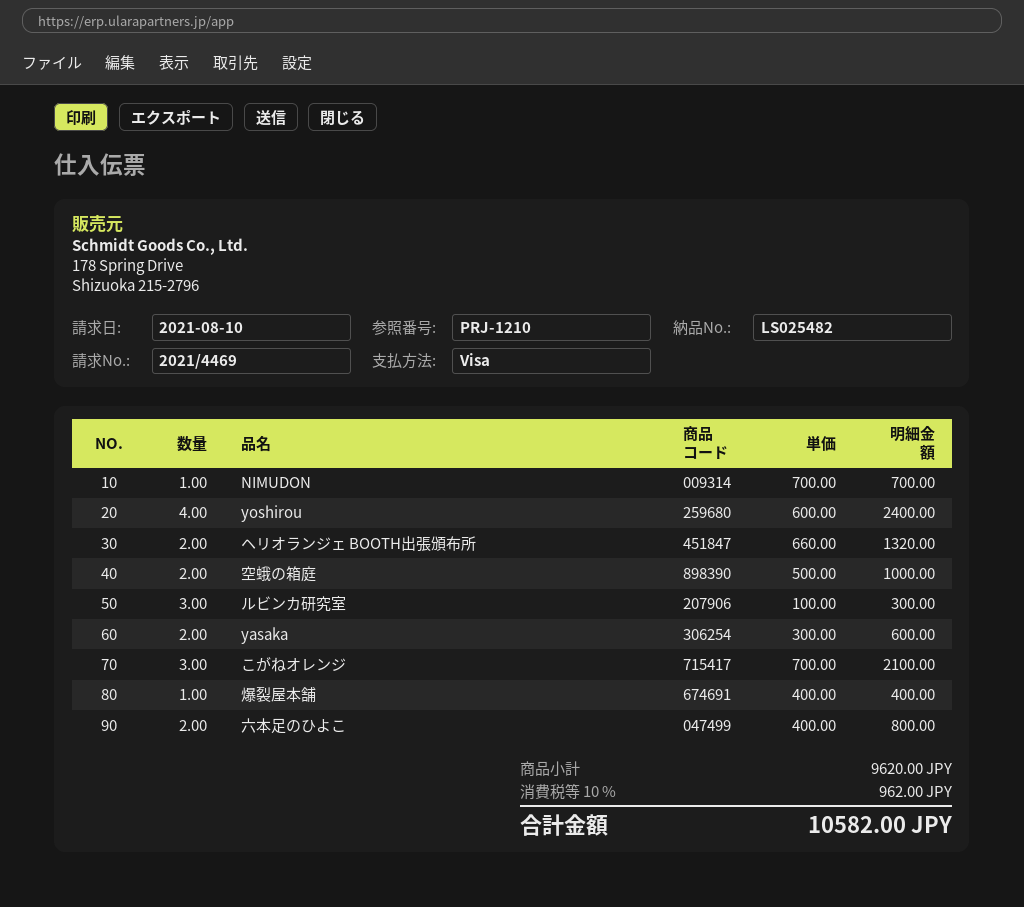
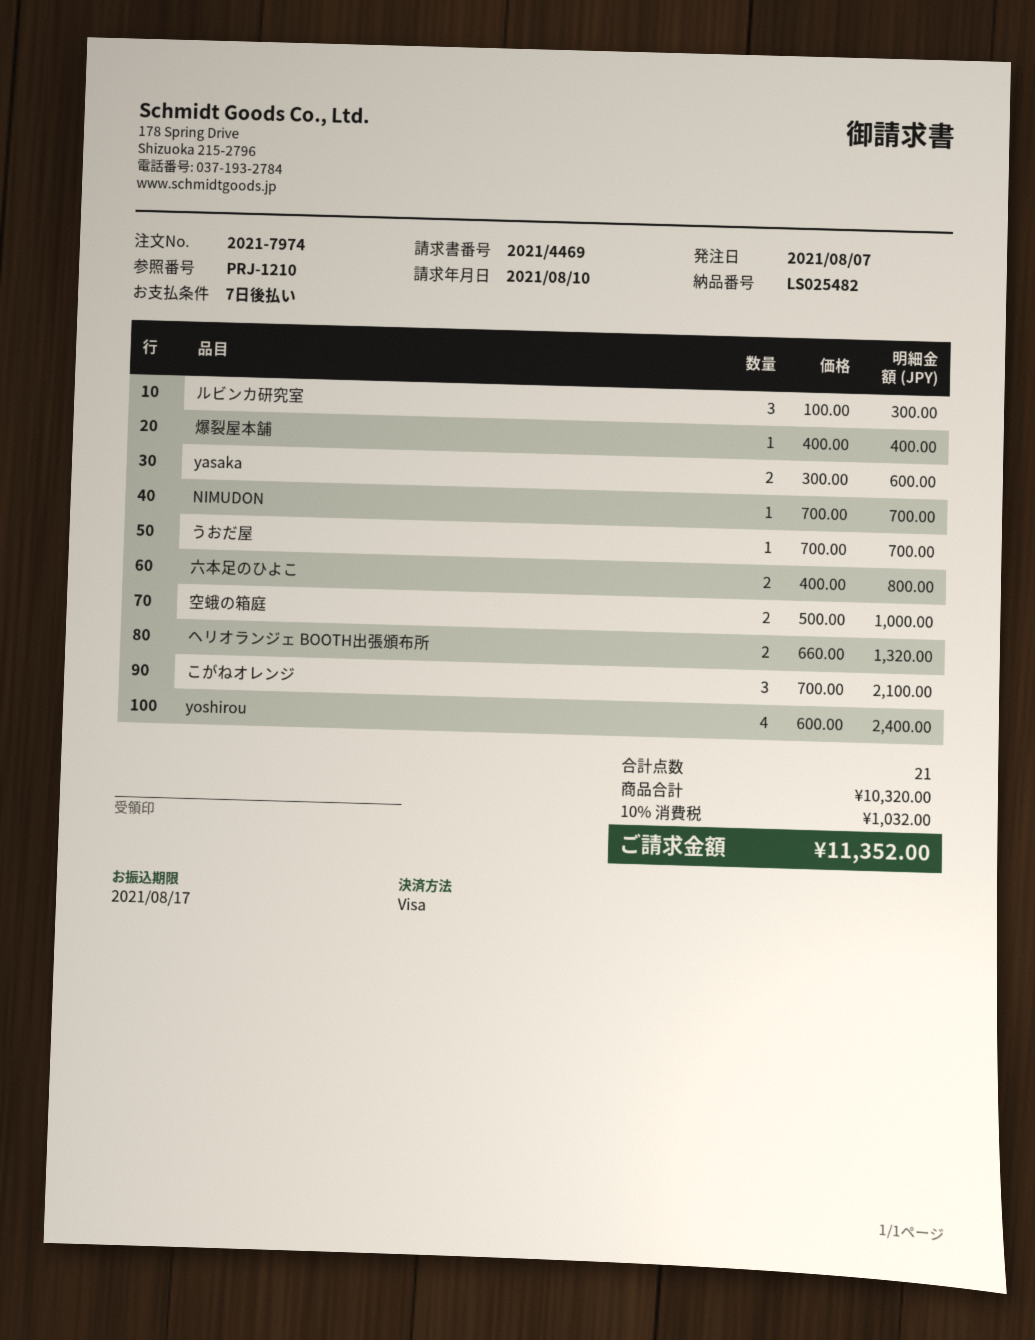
うおだ屋: none -> 1 x 700.00 = 700.00
subtotal: 9620.00 -> 10320.00
tax: 10% = 962.00 -> 10% = 1032.00
total: 10582.00 -> 11352.00

